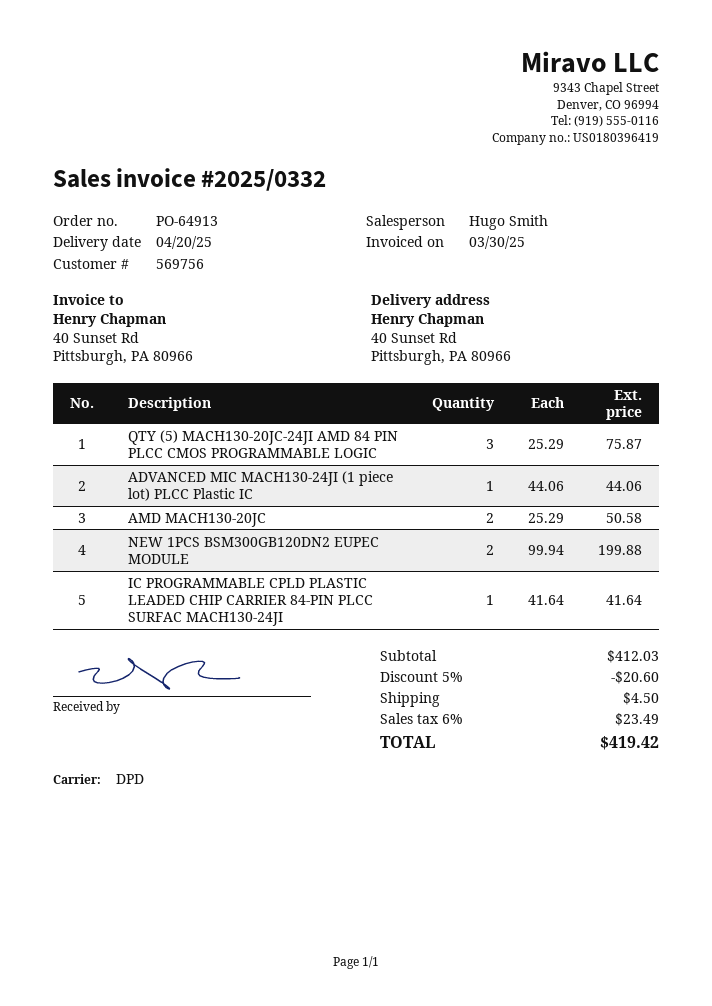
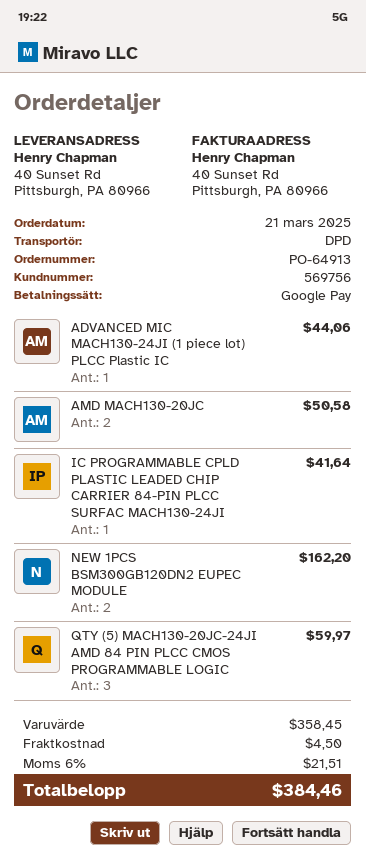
QTY (5) MACH130-20JC-24JI AMD 84 PIN PLCC CMOS PROGRAMMABLE LOGIC: 3 for 75.87 -> 3 for 59.97
NEW 1PCS BSM300GB120DN2 EUPEC MODULE: 2 for 199.88 -> 2 for 162.20
subtotal: 412.03 -> 358.45
discount: 5% = 20.60 -> none
tax: 6% = 23.49 -> 6% = 21.51
total: 419.42 -> 384.46

